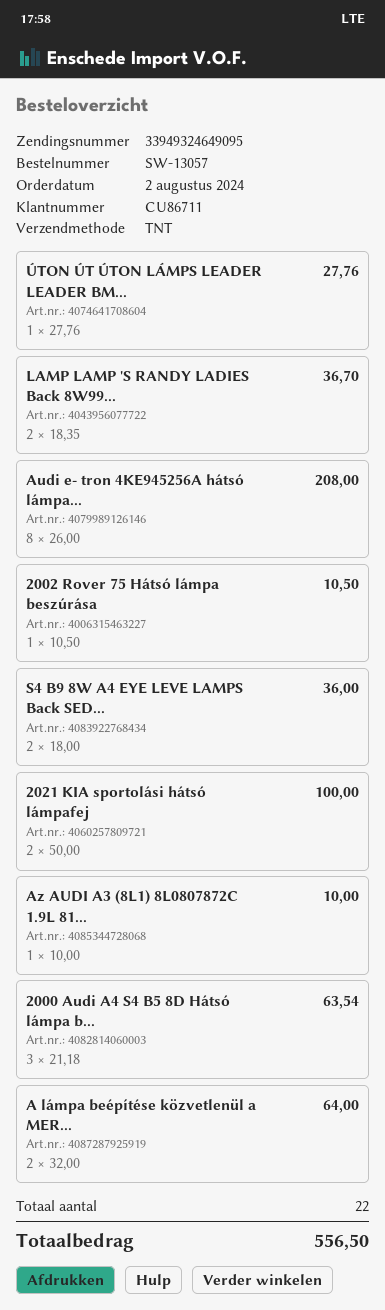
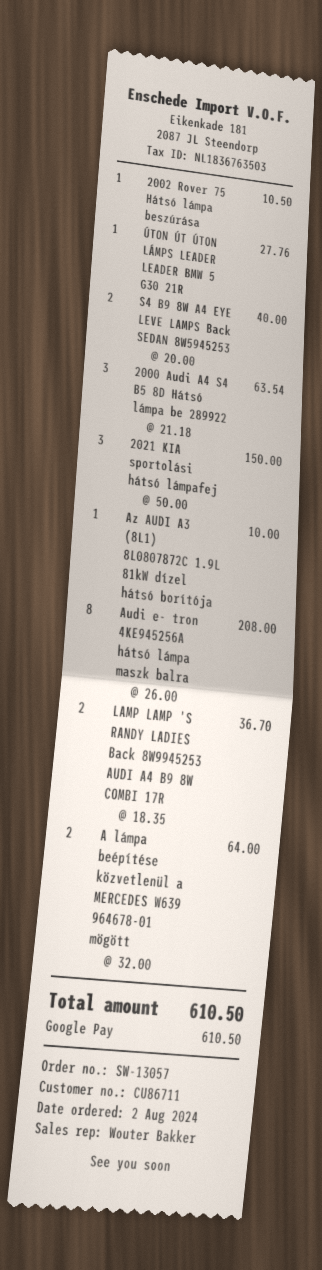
S4 B9 8W A4 EYE LEVE LAMPS Back SED...: 2 x 18.00 = 36.00 -> 2 x 20.00 = 40.00
2021 KIA sportolási hátsó lámpafej: 2 x 50.00 = 100.00 -> 3 x 50.00 = 150.00
total: 556.50 -> 610.50

